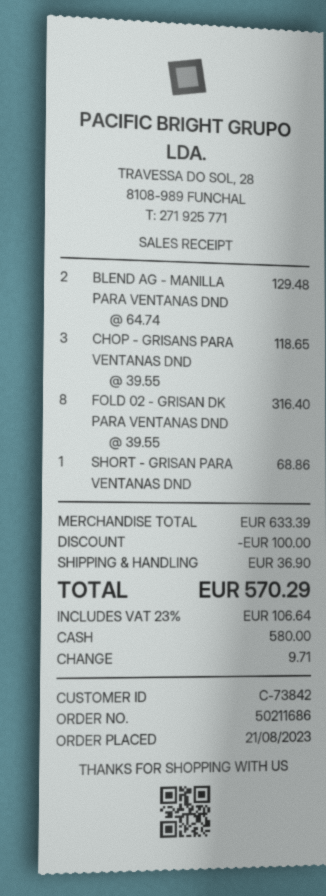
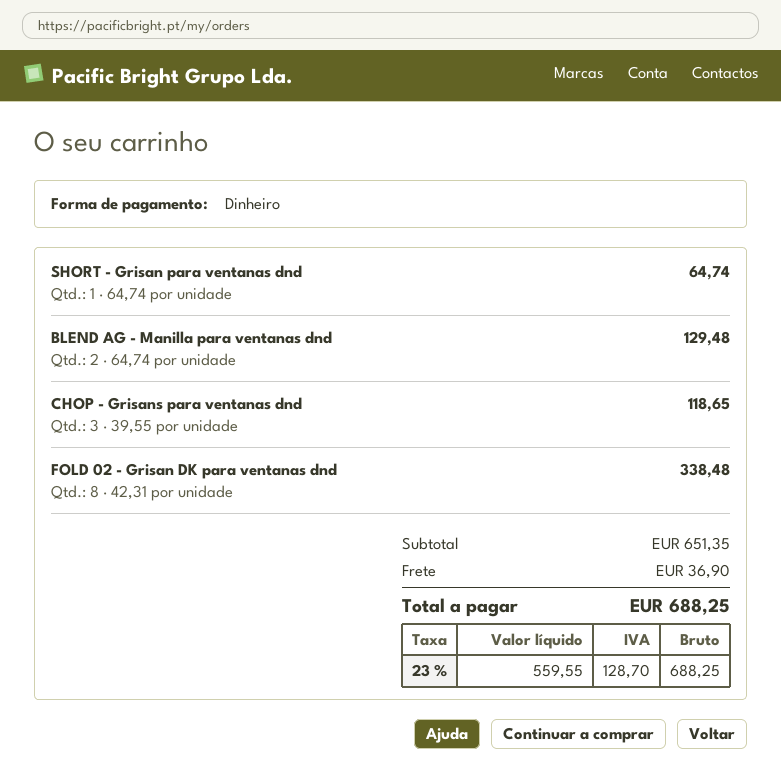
FOLD 02 - GRISAN DK PARA VENTANAS DND: 8 x 39.55 = 316.40 -> 8 x 42.31 = 338.48
SHORT - GRISAN PARA VENTANAS DND: 1 x 68.86 = 68.86 -> 1 x 64.74 = 64.74
subtotal: 633.39 -> 651.35
discount: 100.00 -> none
tax: 23% = 106.64 -> 23% = 128.70
total: 570.29 -> 688.25

